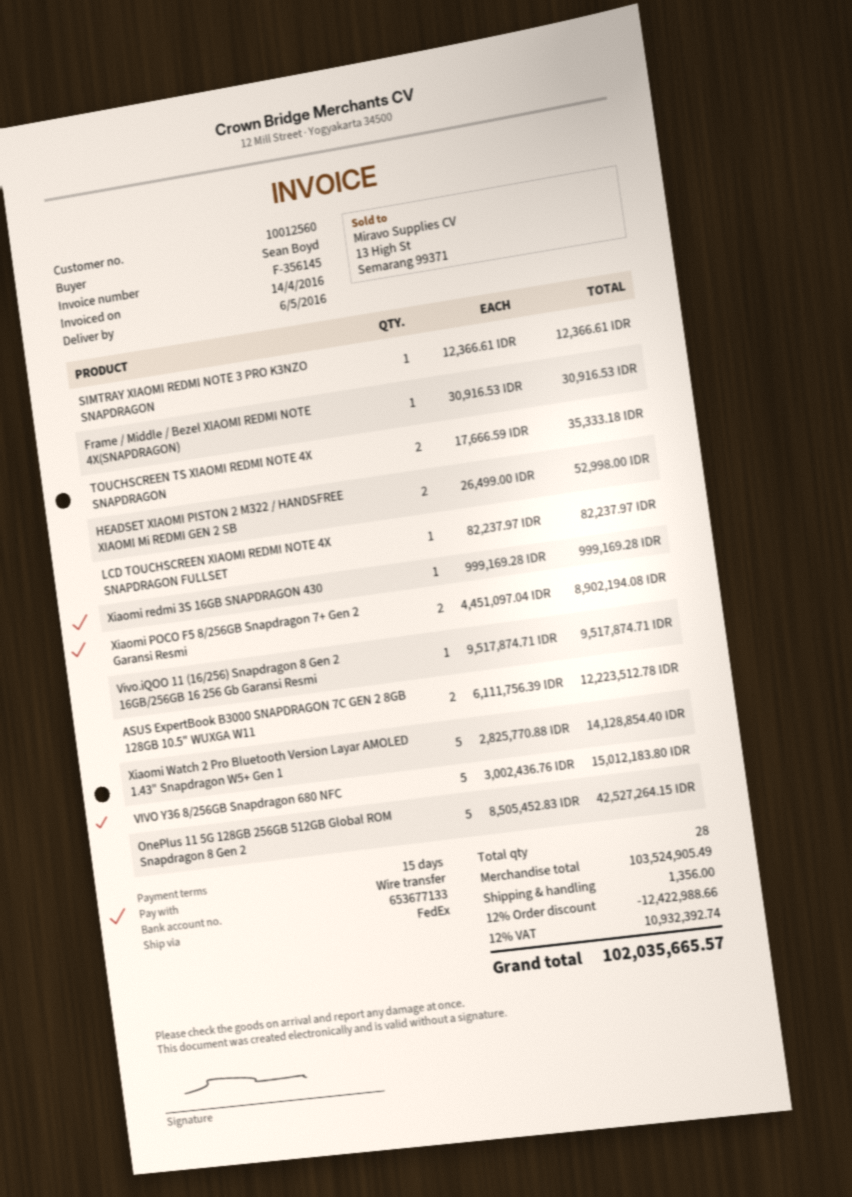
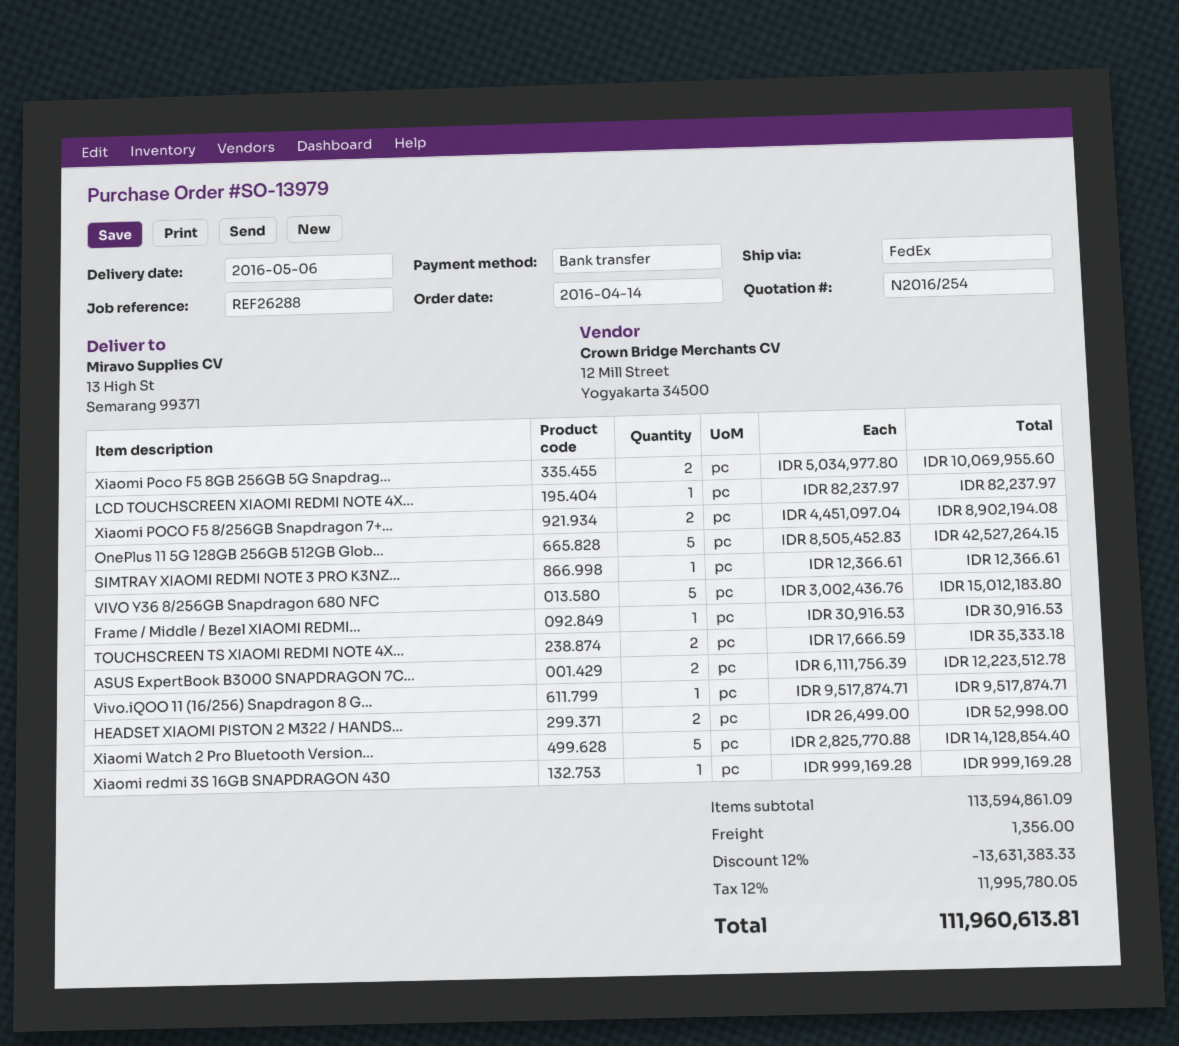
Xiaomi Poco F5 8GB 256GB 5G Snapdrag...: none -> 2 x 5034977.80 = 10069955.60
subtotal: 103524905.49 -> 113594861.09
discount: 12% = 12422988.66 -> 12% = 13631383.33
tax: 12% = 10932392.74 -> 12% = 11995780.05
total: 102035665.57 -> 111960613.81

